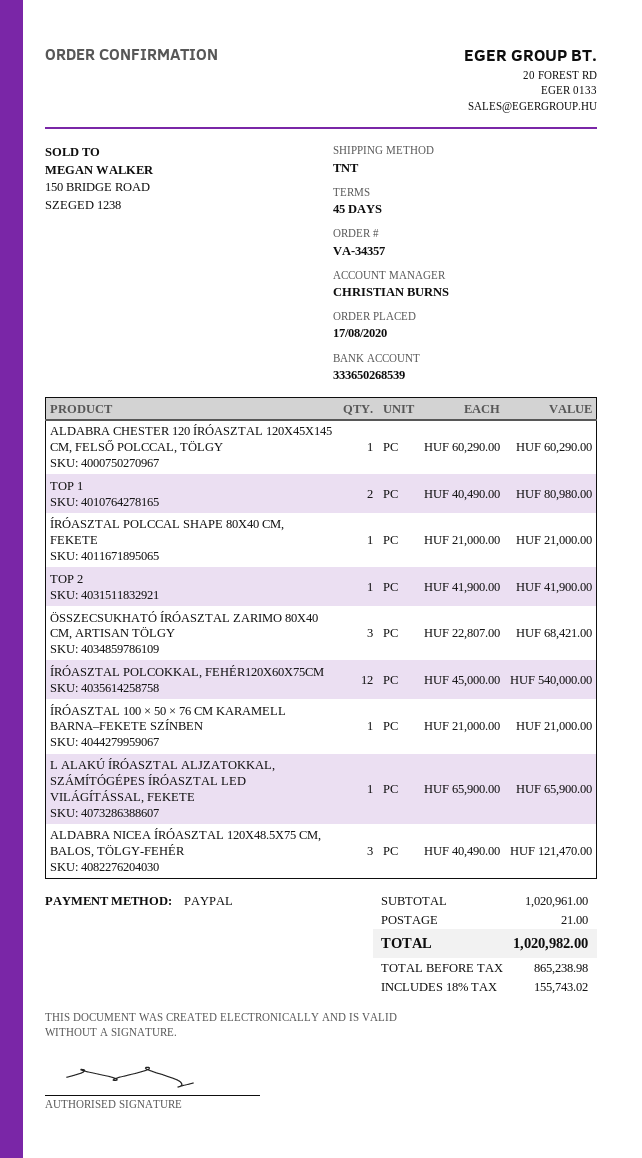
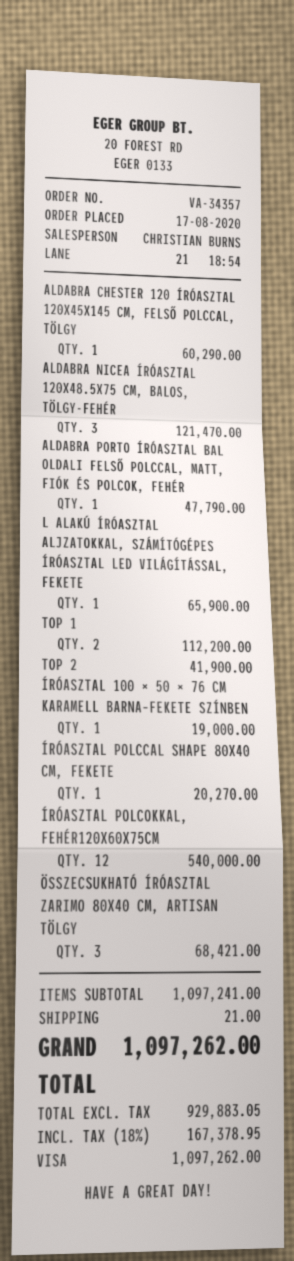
payment method: PayPal -> Visa
TOP 1: 2 for 80980.00 -> 2 for 112200.00
ÍRÓASZTAL POLCCAL SHAPE 80X40 CM, FEKETE: 1 for 21000.00 -> 1 for 20270.00
ÍRÓASZTAL 100 × 50 × 76 CM KARAMELL BARNA–FEKETE SZÍNBEN: 1 for 21000.00 -> 1 for 19000.00
ALDABRA PORTO ÍRÓASZTAL BAL OLDALI FELSŐ POLCCAL, MATT, FIÓK ÉS POLCOK, FEHÉR: none -> 1 for 47790.00
subtotal: 1020961.00 -> 1097241.00
net: 865238.98 -> 929883.05
tax: 18% = 155743.02 -> 18% = 167378.95
total: 1020982.00 -> 1097262.00

